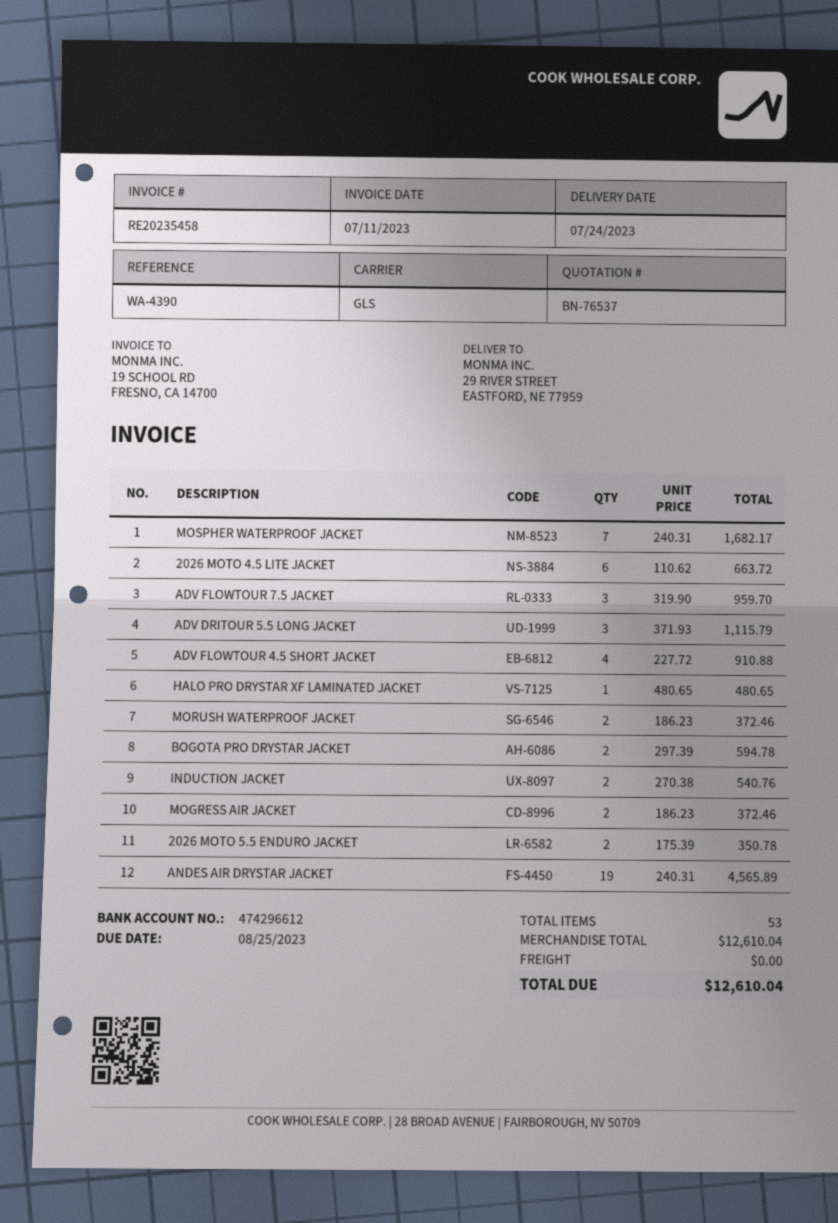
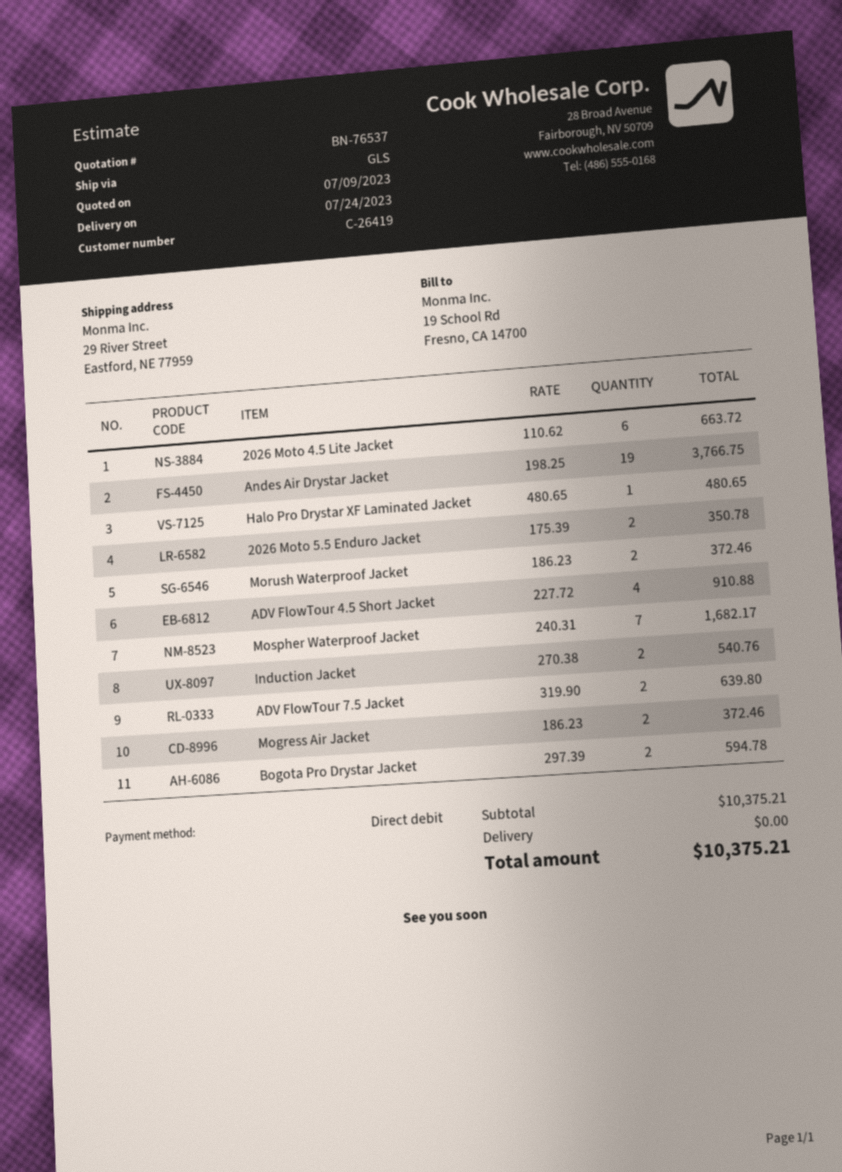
ADV FLOWTOUR 7.5 JACKET: 3 x 319.90 = 959.70 -> 2 x 319.90 = 639.80
ADV DRITOUR 5.5 LONG JACKET: 3 x 371.93 = 1115.79 -> none
ANDES AIR DRYSTAR JACKET: 19 x 240.31 = 4565.89 -> 19 x 198.25 = 3766.75
subtotal: 12610.04 -> 10375.21
total: 12610.04 -> 10375.21

